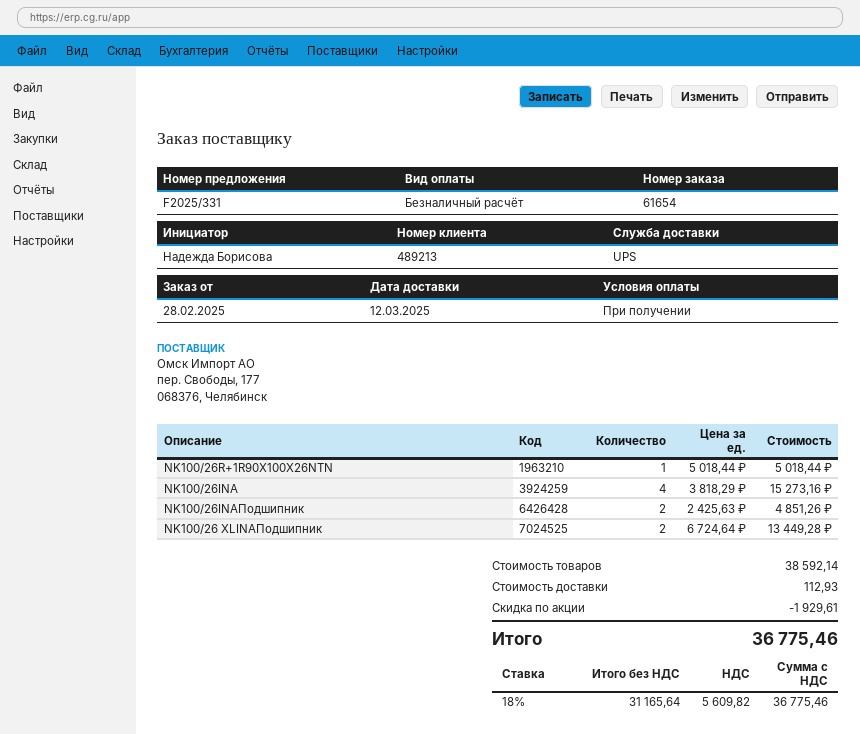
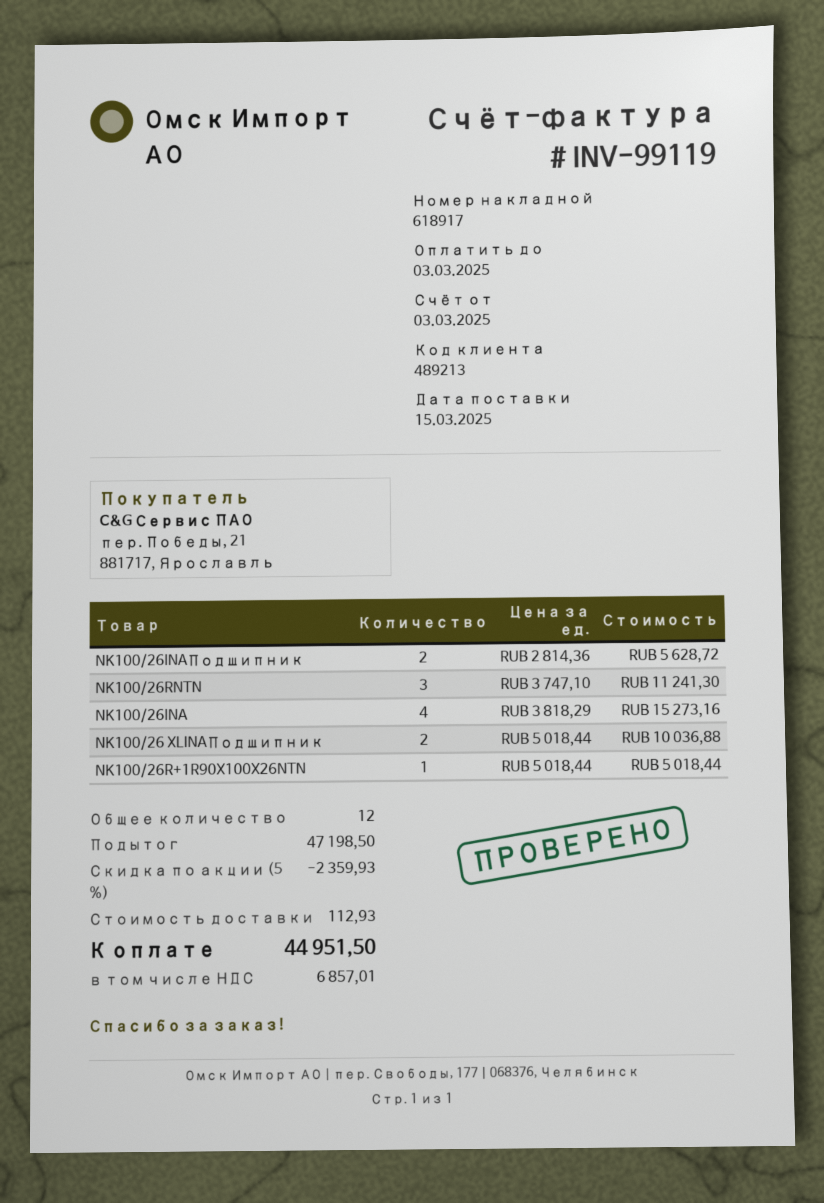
delivery date: 2025-03-12 -> 2025-03-15
NK100/26INAПодшипник: 2 x 2425.63 = 4851.26 -> 2 x 2814.36 = 5628.72
NK100/26 XLINAПодшипник: 2 x 6724.64 = 13449.28 -> 2 x 5018.44 = 10036.88
NK100/26RNTN: none -> 3 x 3747.10 = 11241.30
subtotal: 38592.14 -> 47198.50
discount: 1929.61 -> 2359.93
tax: 5609.82 -> 6857.01
total: 36775.46 -> 44951.50

